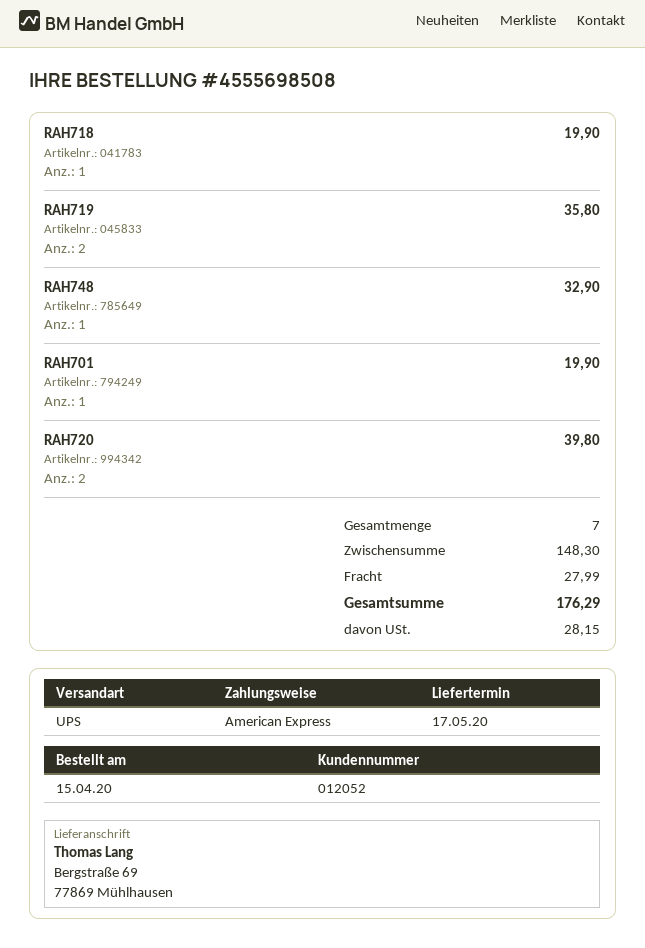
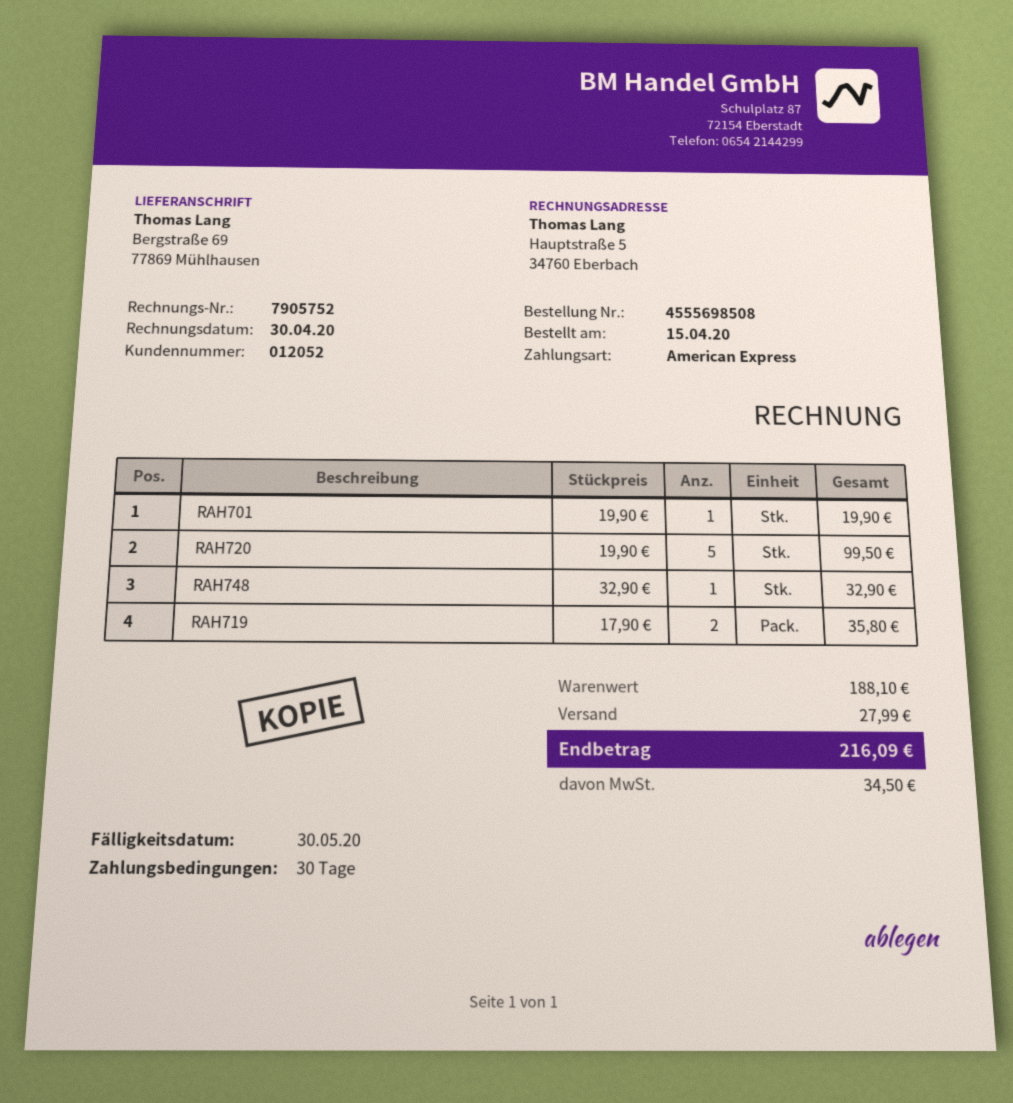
RAH718: 1 for 19.90 -> none
RAH720: 2 for 39.80 -> 5 for 99.50
subtotal: 148.30 -> 188.10
tax: 28.15 -> 34.50
total: 176.29 -> 216.09

